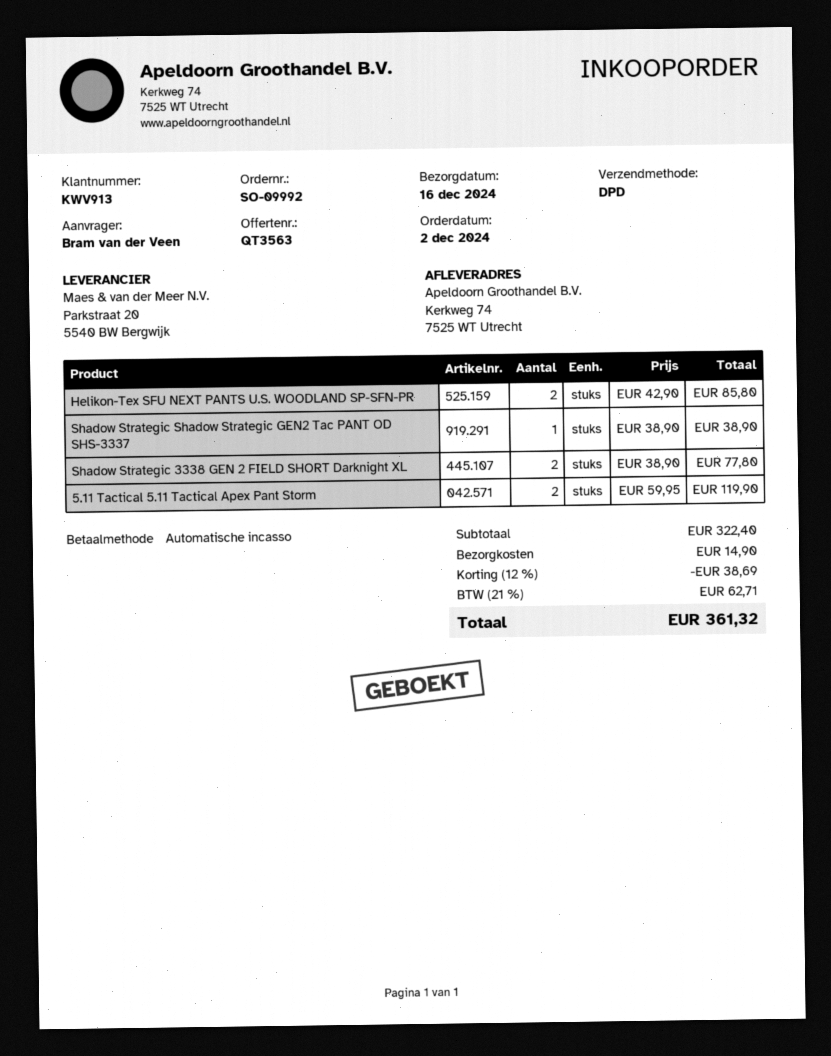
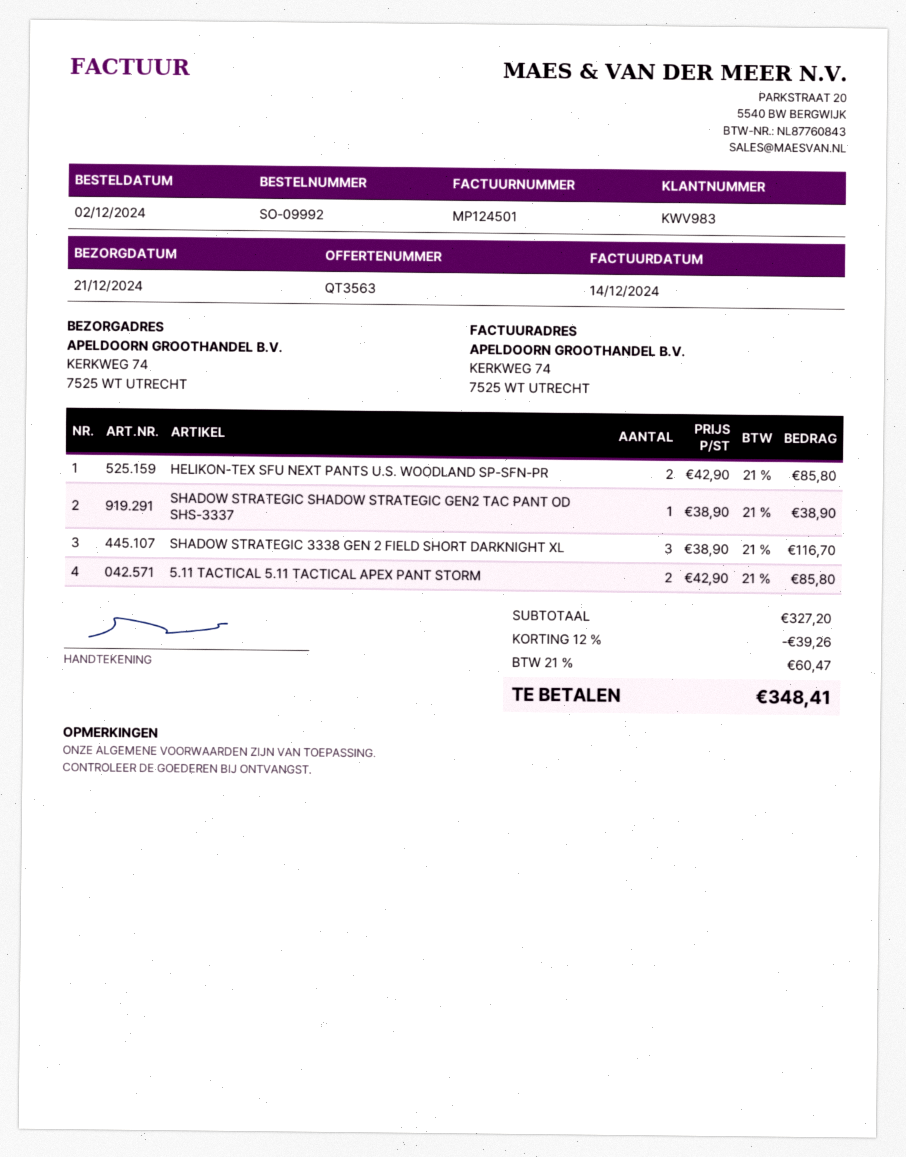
delivery date: 2024-12-16 -> 2024-12-21
customer number: KWV913 -> KWV983
Shadow Strategic 3338 GEN 2 FIELD SHORT Darknight XL: 2 x 38.90 = 77.80 -> 3 x 38.90 = 116.70
5.11 Tactical 5.11 Tactical Apex Pant Storm: 2 x 59.95 = 119.90 -> 2 x 42.90 = 85.80
subtotal: 322.40 -> 327.20
discount: 12% = 38.69 -> 12% = 39.26
shipping: 14.90 -> none
tax: 21% = 62.71 -> 21% = 60.47
total: 361.32 -> 348.41

